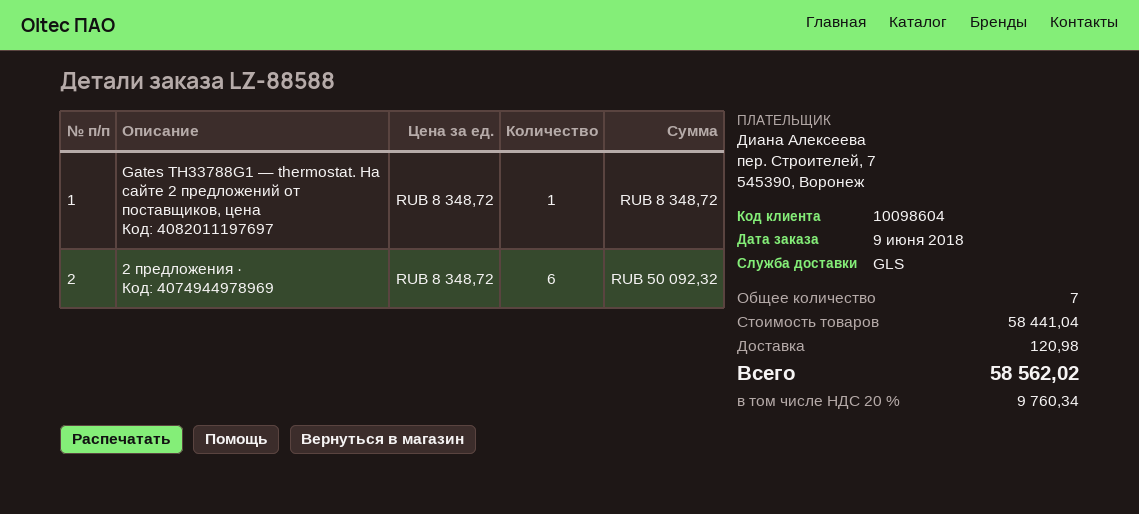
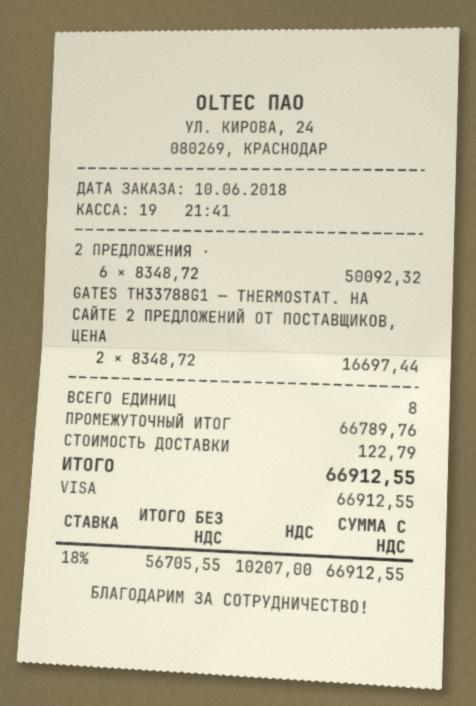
order date: 2018-06-09 -> 2018-06-10
Gates TH33788G1 — thermostat. На сайте 2 предложений от поставщиков, цена: 1 x 8348.72 = 8348.72 -> 2 x 8348.72 = 16697.44
total quantity: 7 -> 8
subtotal: 58441.04 -> 66789.76
shipping: 120.98 -> 122.79
tax: 20% = 9760.34 -> 18% = 10207.00
total: 58562.02 -> 66912.55

